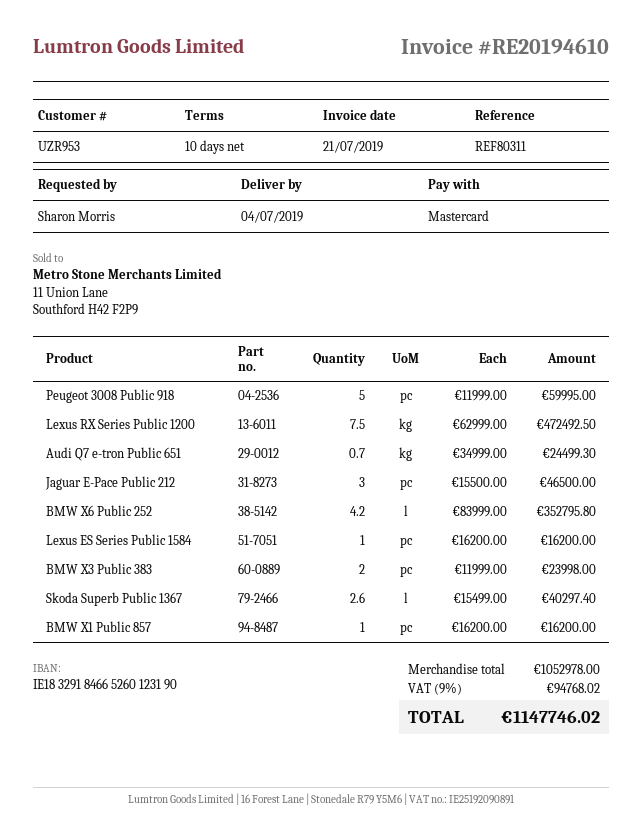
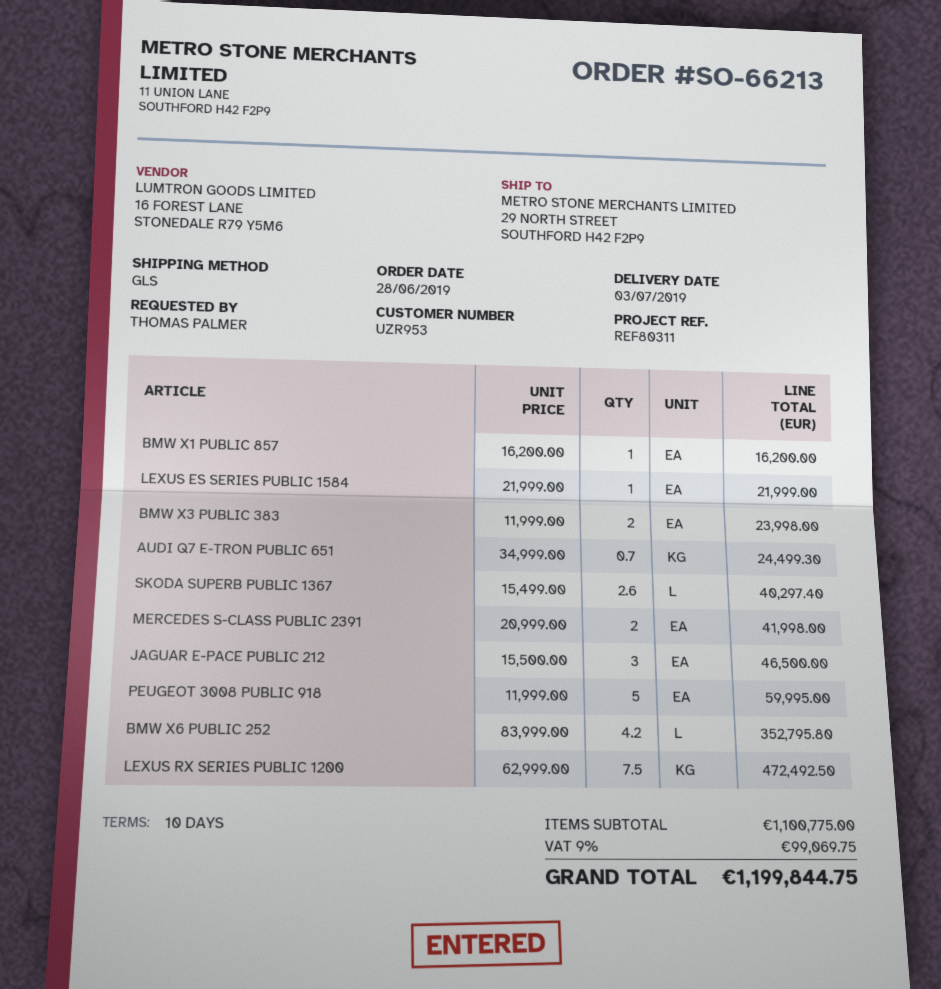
delivery date: 2019-07-04 -> 2019-07-03
ordered by: Sharon Morris -> THOMAS PALMER
Lexus ES Series Public 1584: 1 x 16200.00 = 16200.00 -> 1 x 21999.00 = 21999.00
MERCEDES S-CLASS PUBLIC 2391: none -> 2 x 20999.00 = 41998.00
subtotal: 1052978.00 -> 1100775.00
tax: 9% = 94768.02 -> 9% = 99069.75
total: 1147746.02 -> 1199844.75

